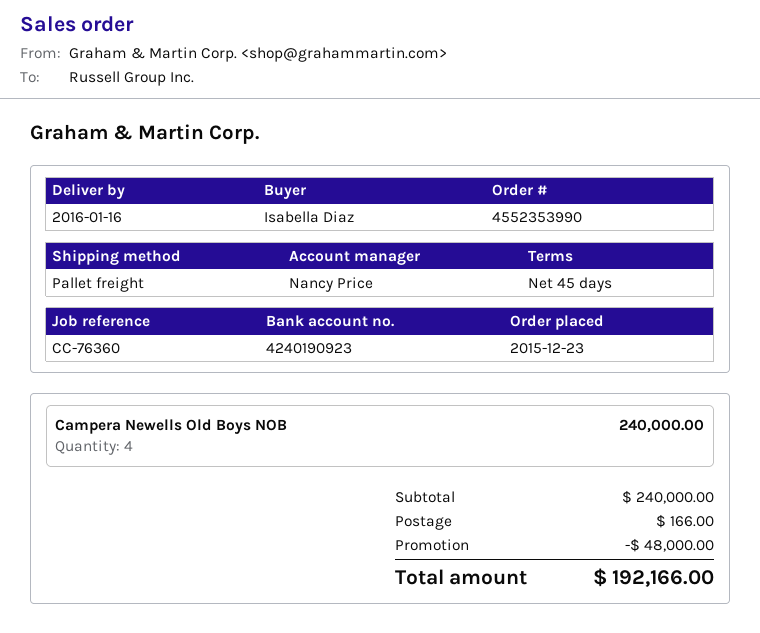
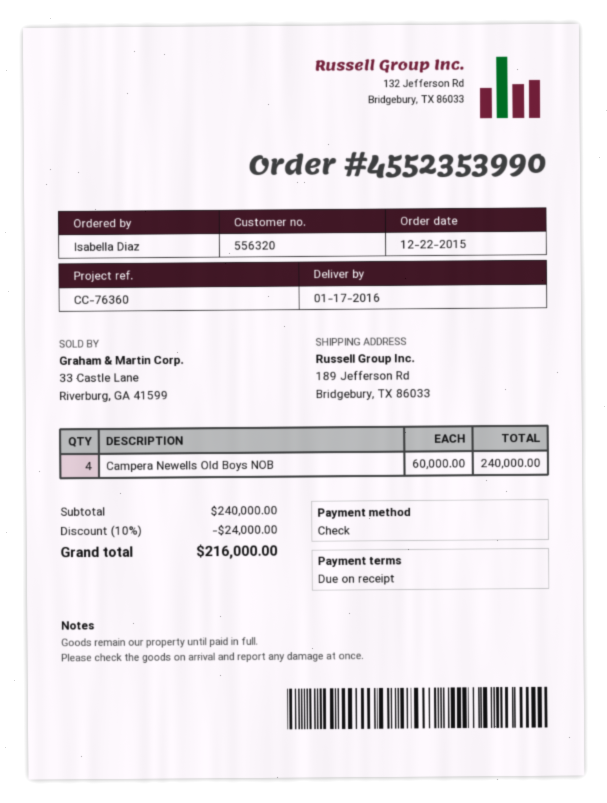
order date: 2015-12-23 -> 2015-12-22
delivery date: 2016-01-16 -> 2016-01-17
payment terms: 45 days -> on receipt
discount: 48000.00 -> 24000.00
shipping: 166.00 -> none
total: 192166.00 -> 216000.00

